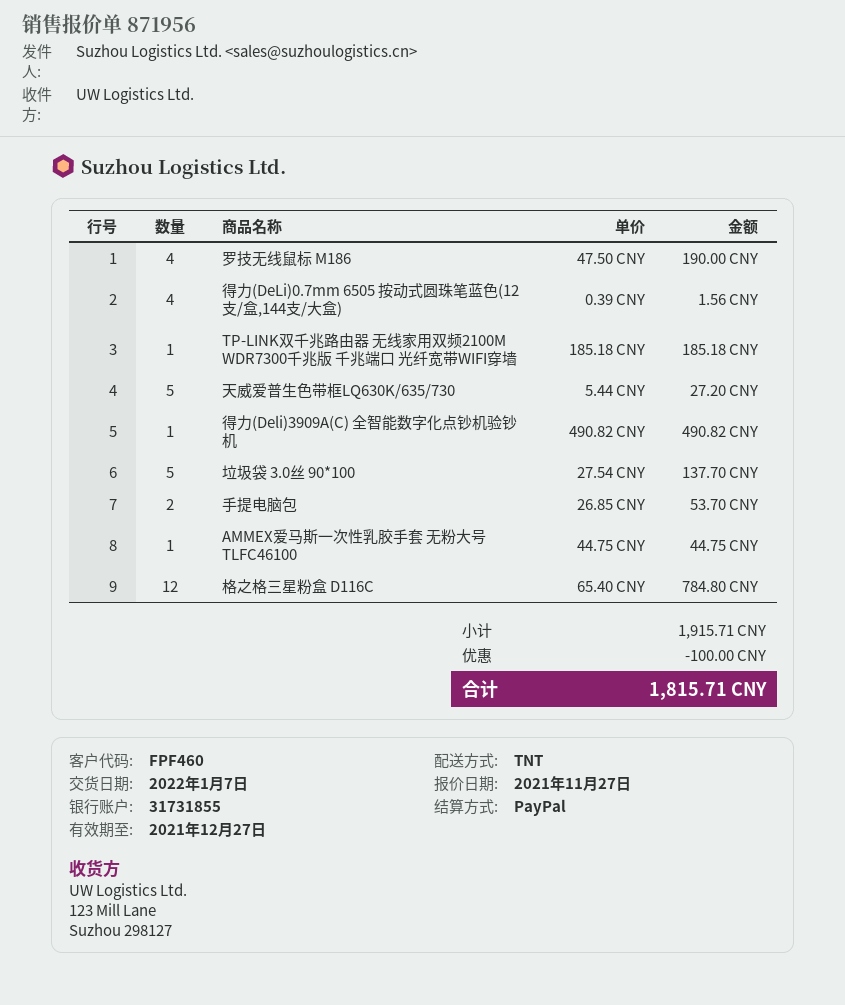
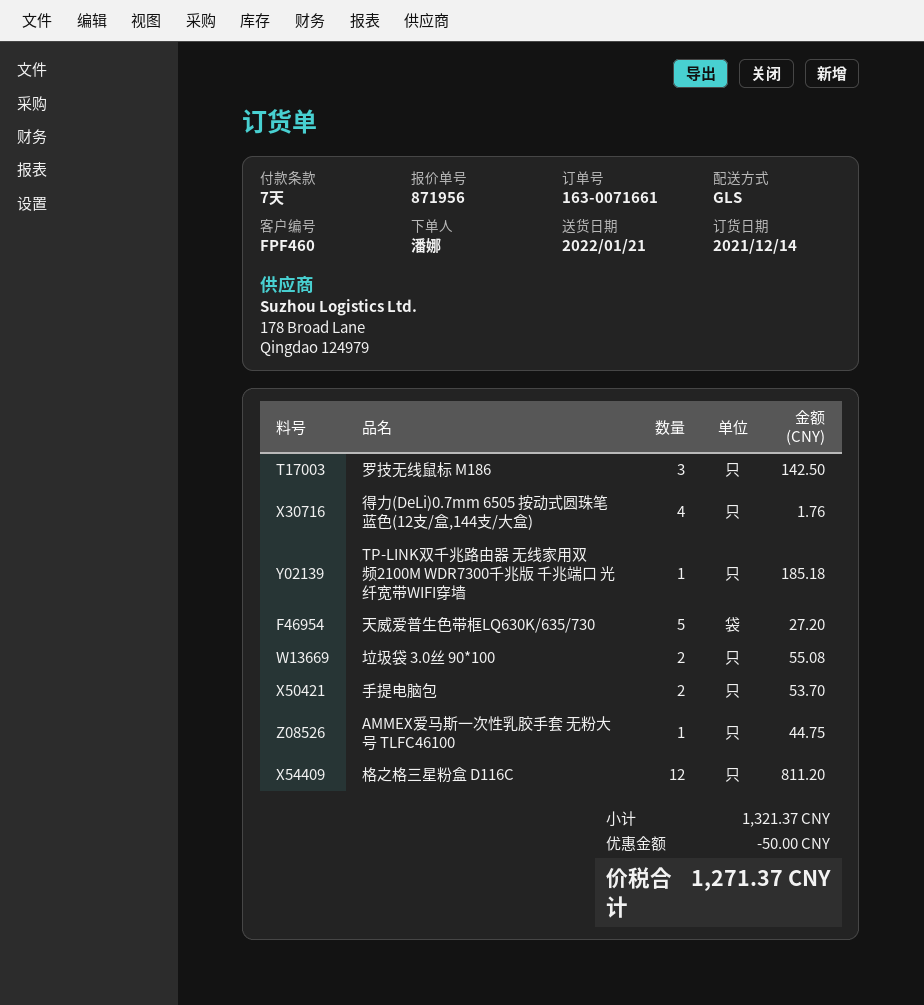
delivery date: 2022-01-07 -> 2022-01-21
shipping method: TNT -> GLS
罗技无线鼠标 M186: 4 for 190.00 -> 3 for 142.50
得力(DeLi)0.7mm 6505 按动式圆珠笔蓝色(12支/盒,144支/大盒): 4 for 1.56 -> 4 for 1.76
得力(Deli)3909A(C) 全智能数字化点钞机验钞机: 1 for 490.82 -> none
垃圾袋 3.0丝 90*100: 5 for 137.70 -> 2 for 55.08
格之格三星粉盒 D116C: 12 for 784.80 -> 12 for 811.20
subtotal: 1915.71 -> 1321.37
discount: 100.00 -> 50.00
total: 1815.71 -> 1271.37

